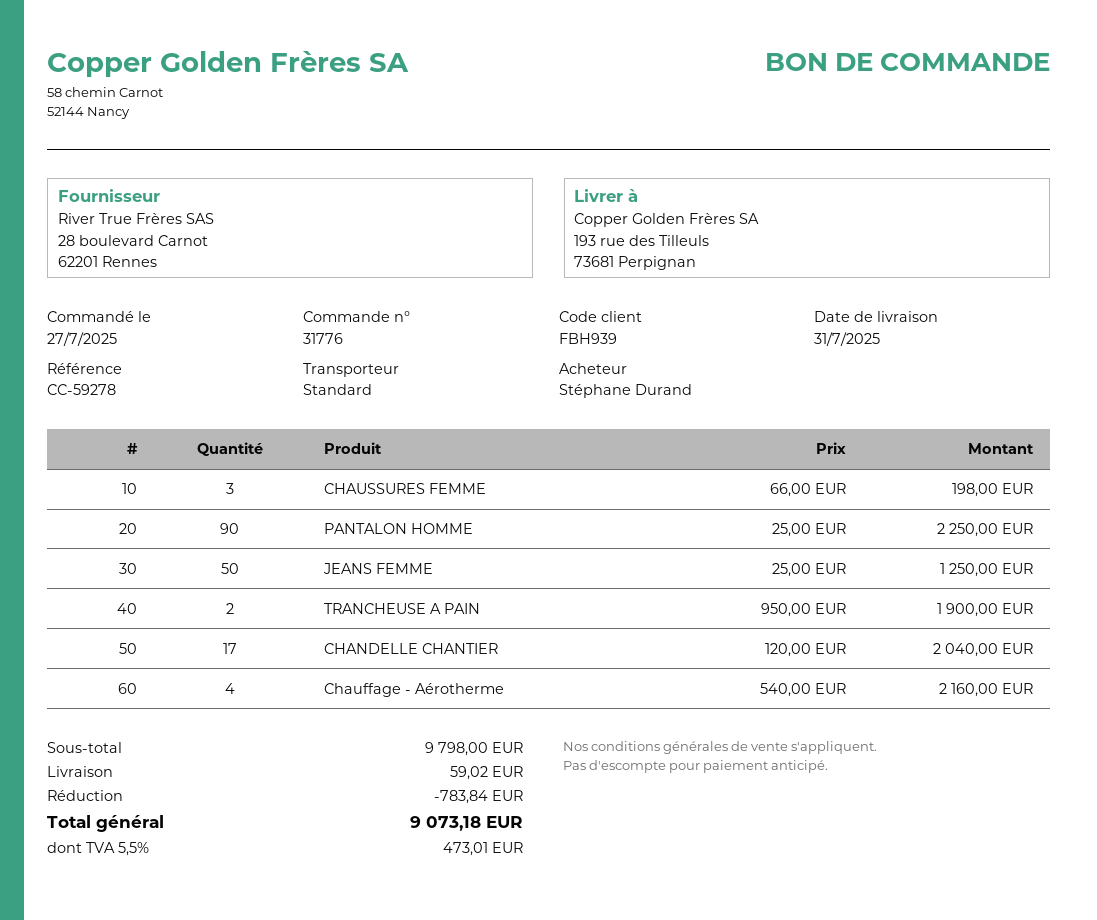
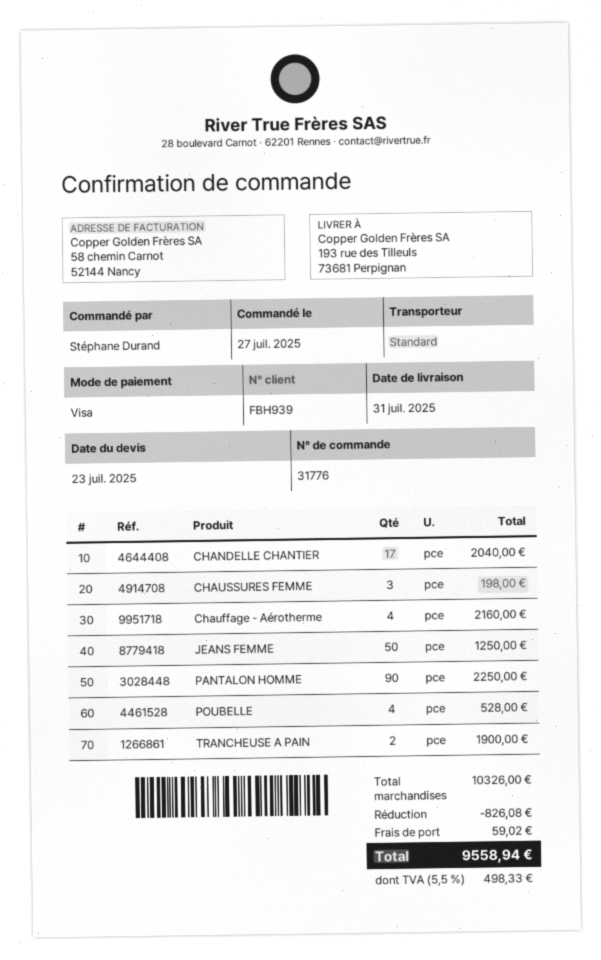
POUBELLE: none -> 4 for 528.00
subtotal: 9798.00 -> 10326.00
discount: 783.84 -> 826.08
tax: 5.5% = 473.01 -> 5.5% = 498.33
total: 9073.18 -> 9558.94

